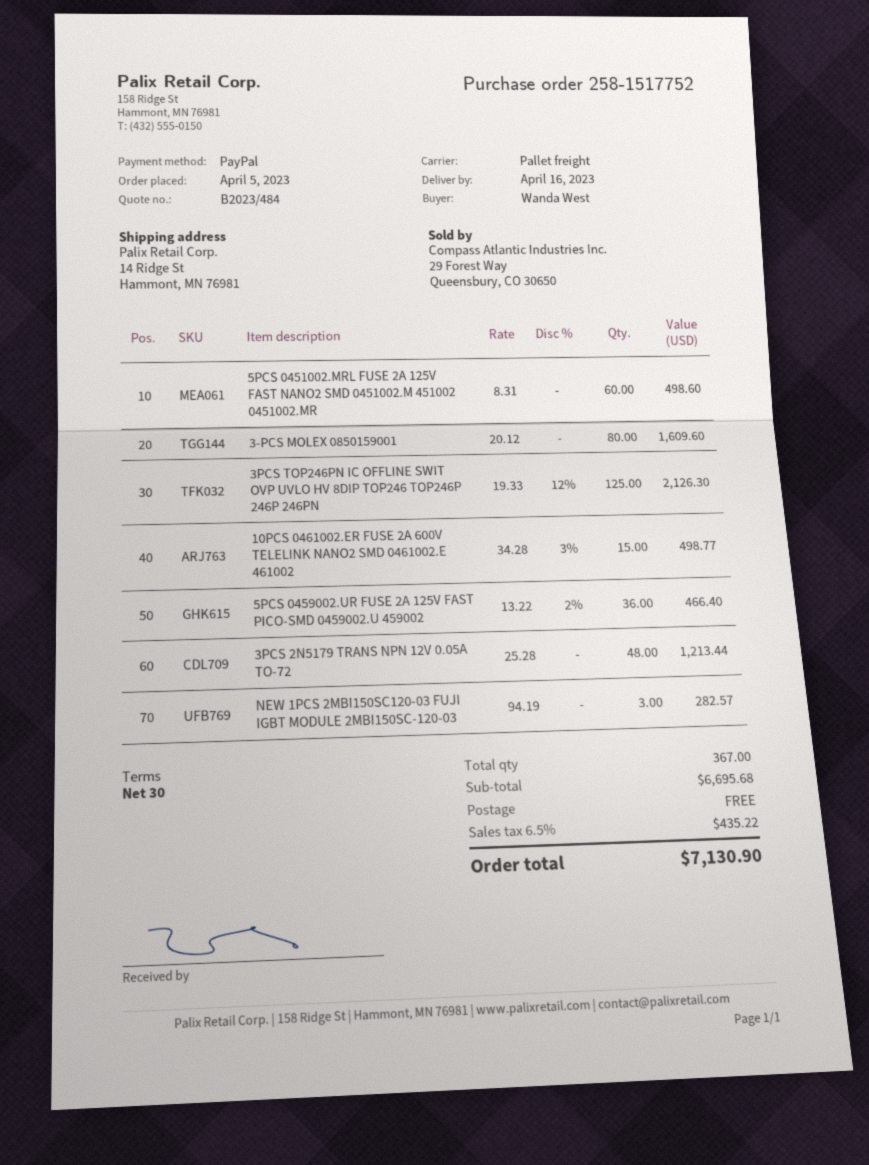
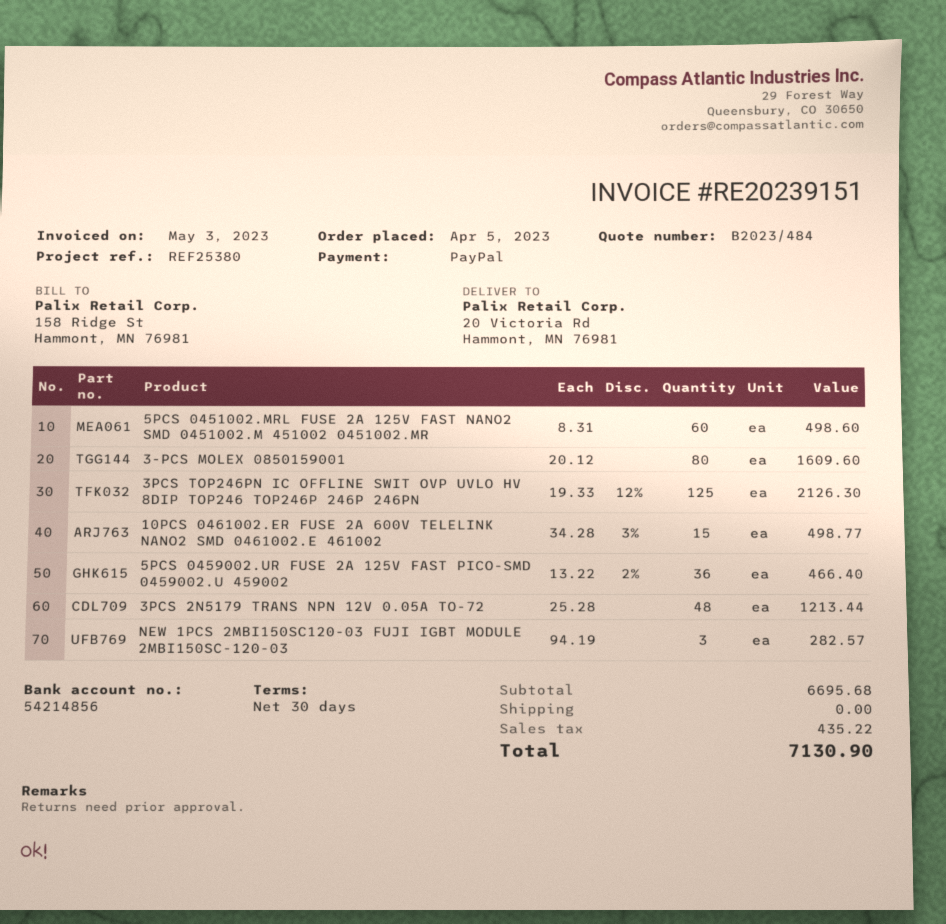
ship to: 14 Ridge St, Hammont, MN 76981 -> 20 Victoria Rd, Hammont, MN 76981

